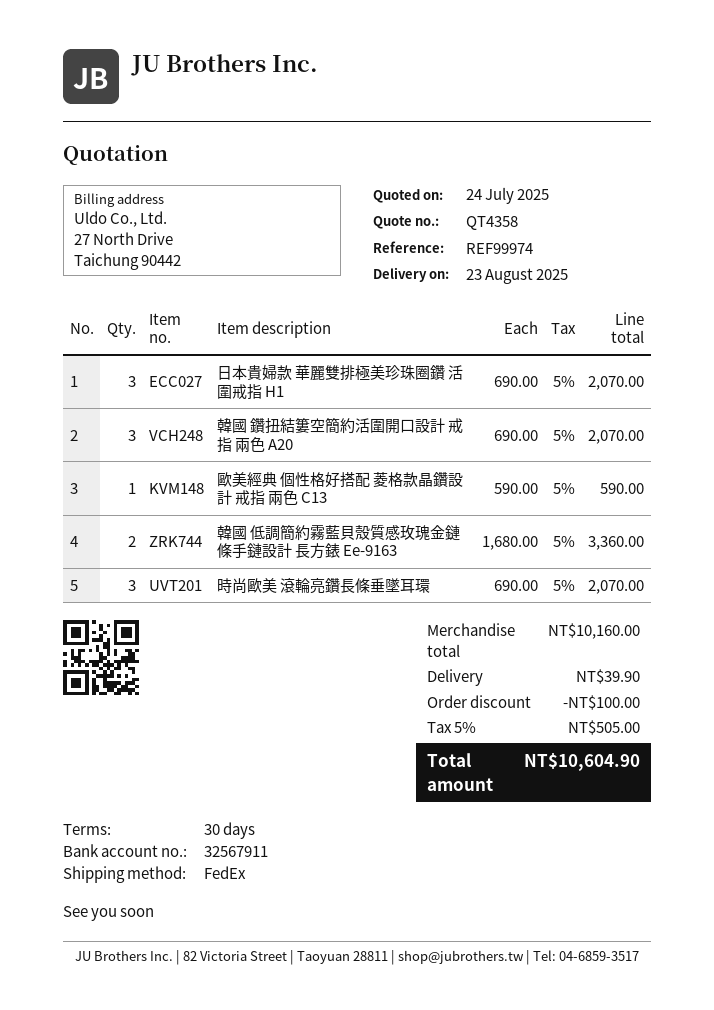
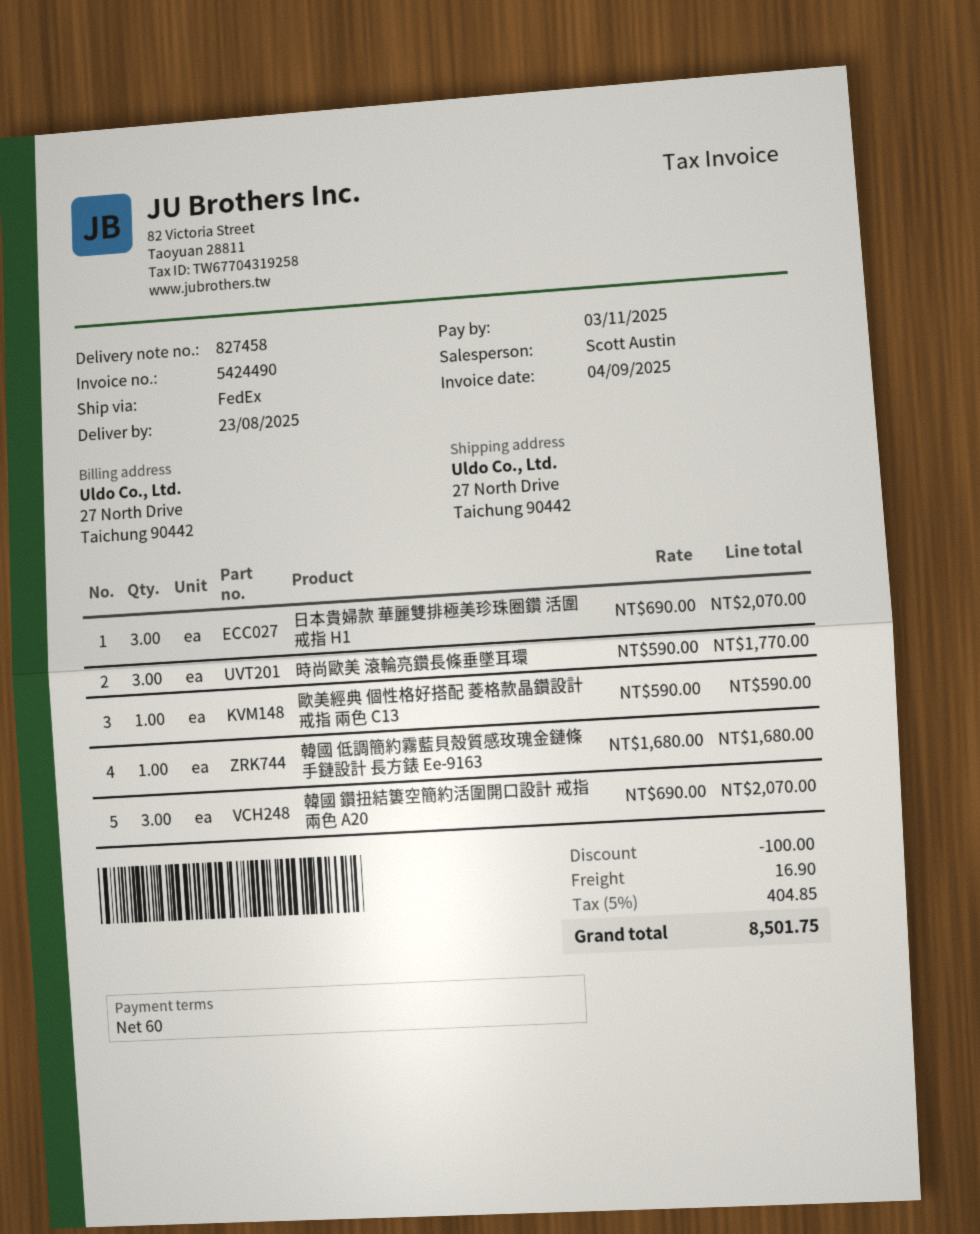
payment terms: 30 days -> 60 days
韓國 低調簡約霧藍貝殼質感玫瑰金鏈條手鏈設計 長方錶 Ee-9163: 2 x 1680.00 = 3360.00 -> 1 x 1680.00 = 1680.00
時尚歐美 滾輪亮鑽長條垂墜耳環: 3 x 690.00 = 2070.00 -> 3 x 590.00 = 1770.00
shipping: 39.90 -> 16.90
tax: 5% = 505.00 -> 5% = 404.85
total: 10604.90 -> 8501.75

